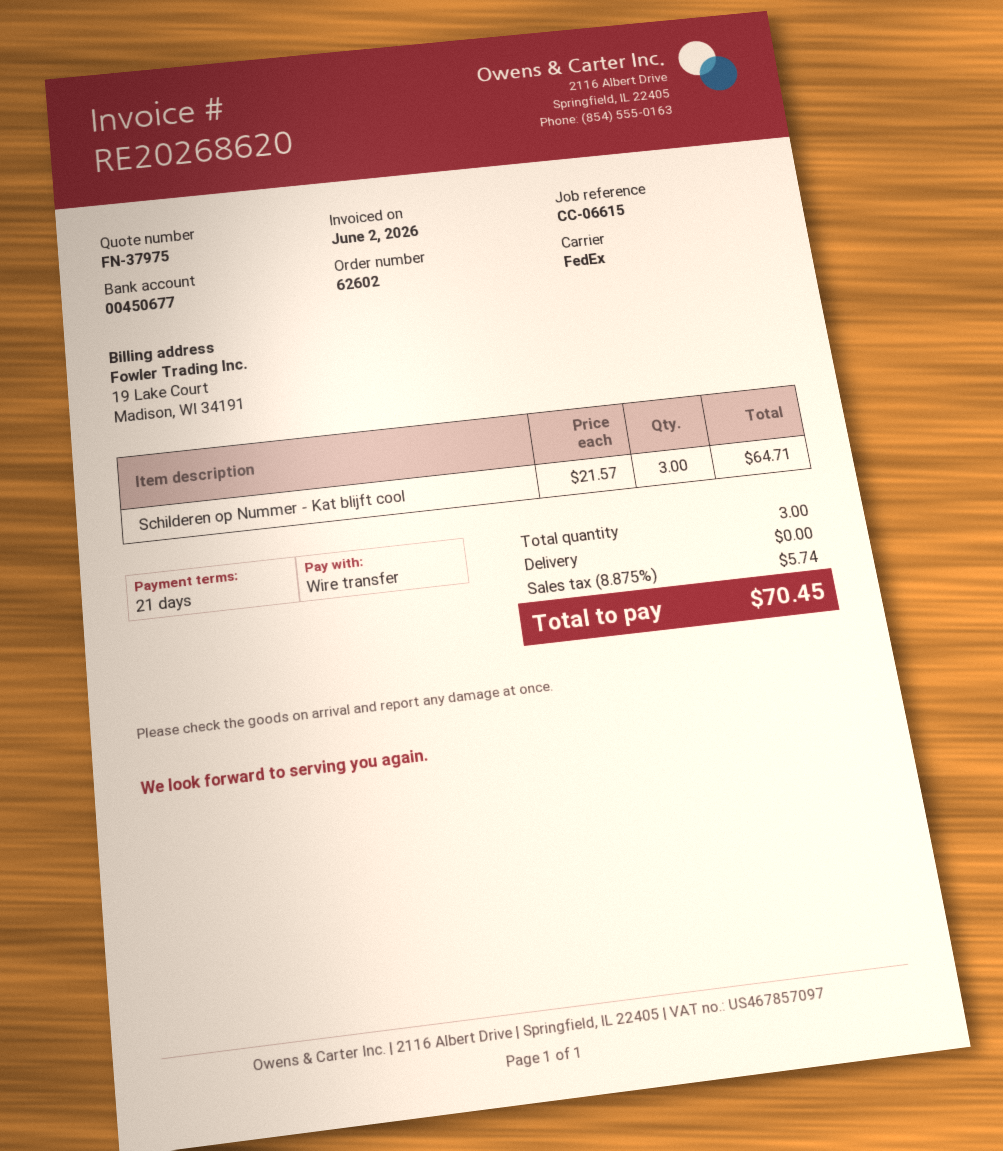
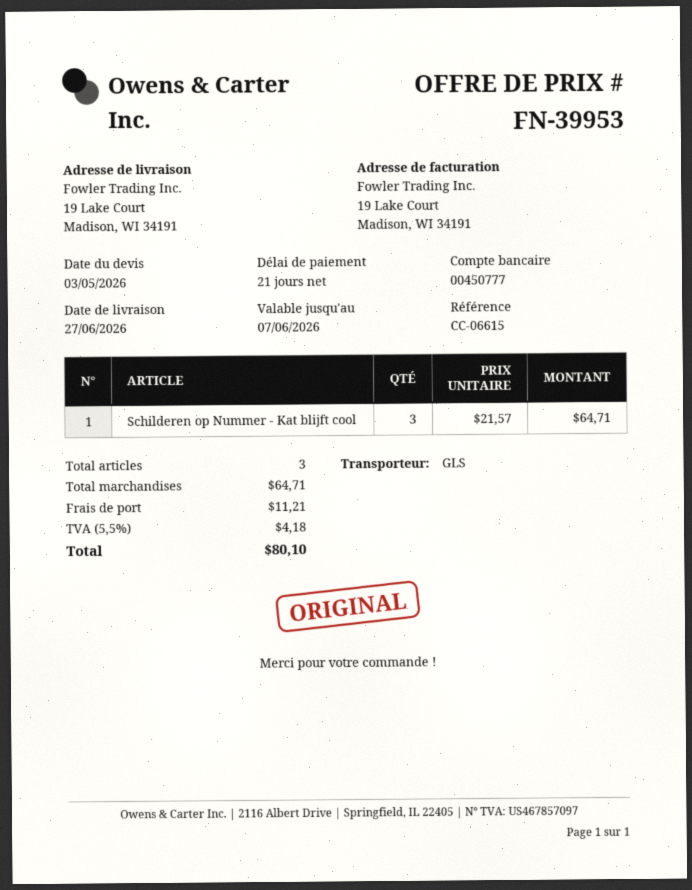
quote number: FN-37975 -> FN-39953
bank account: 00450677 -> 00450777
shipping method: FedEx -> GLS
shipping: 0.00 -> 11.21
tax: 8.875% = 5.74 -> 5.5% = 4.18
total: 70.45 -> 80.10

